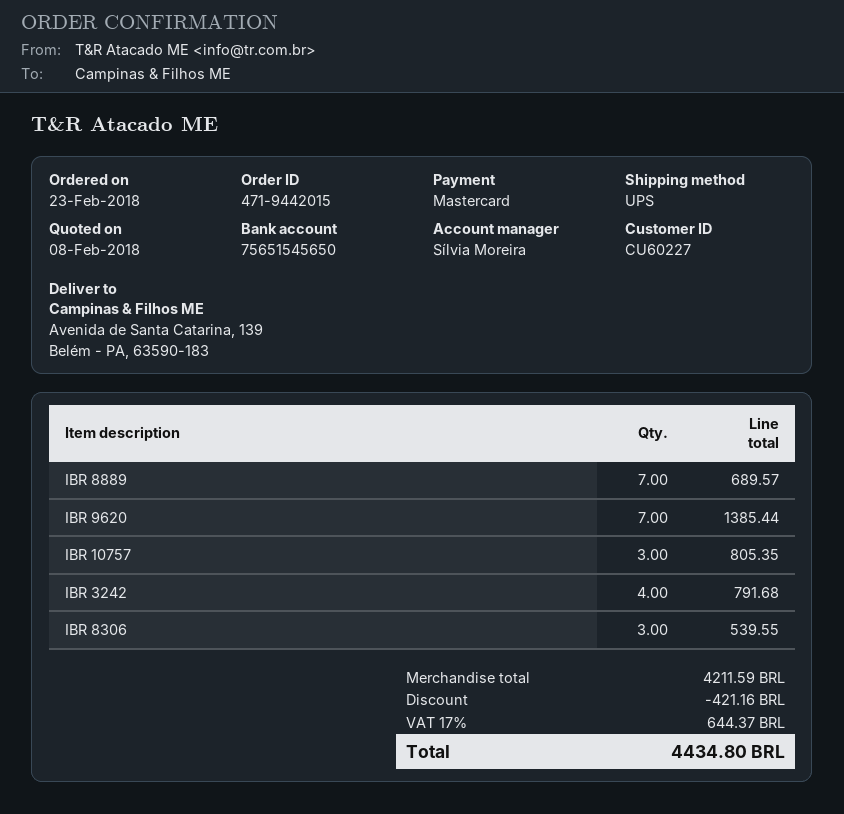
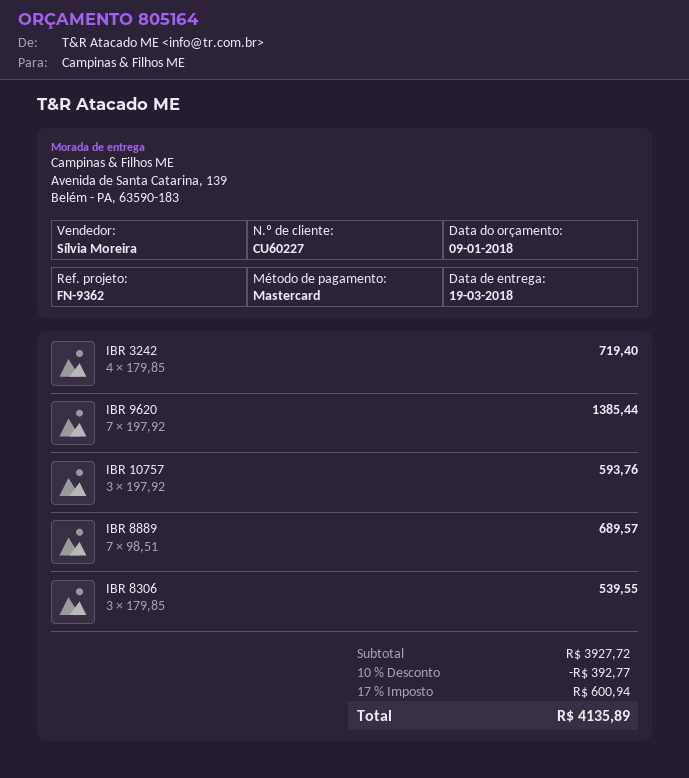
quote date: 2018-02-08 -> 2018-01-09
IBR 10757: 3 for 805.35 -> 3 for 593.76
IBR 3242: 4 for 791.68 -> 4 for 719.40
subtotal: 4211.59 -> 3927.72
discount: 421.16 -> 392.77
tax: 17% = 644.37 -> 17% = 600.94
total: 4434.80 -> 4135.89

